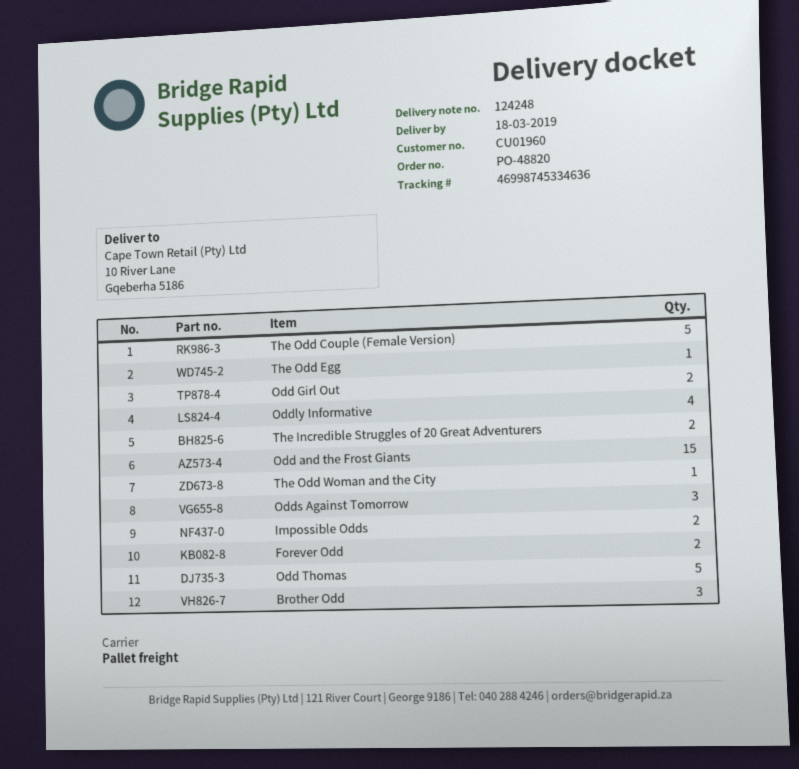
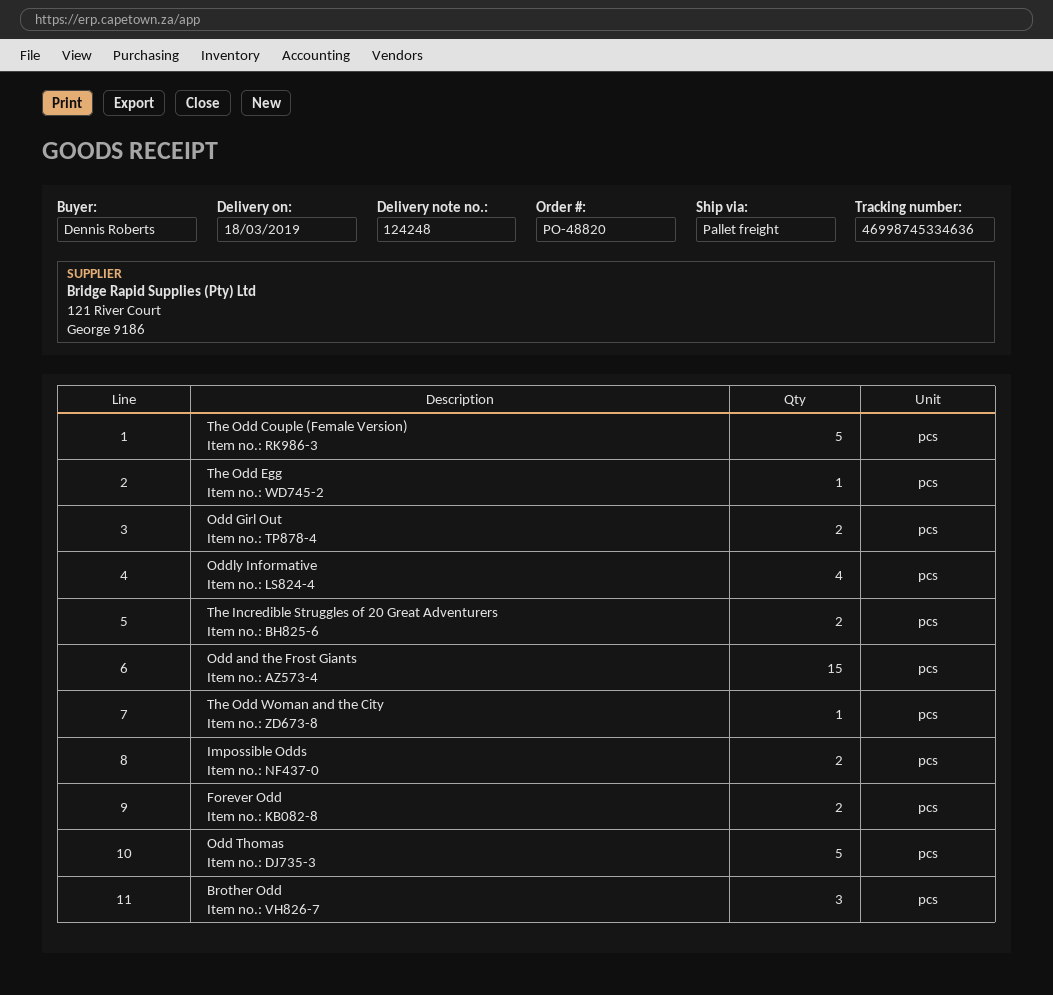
Odds Against Tomorrow: 3 -> none

